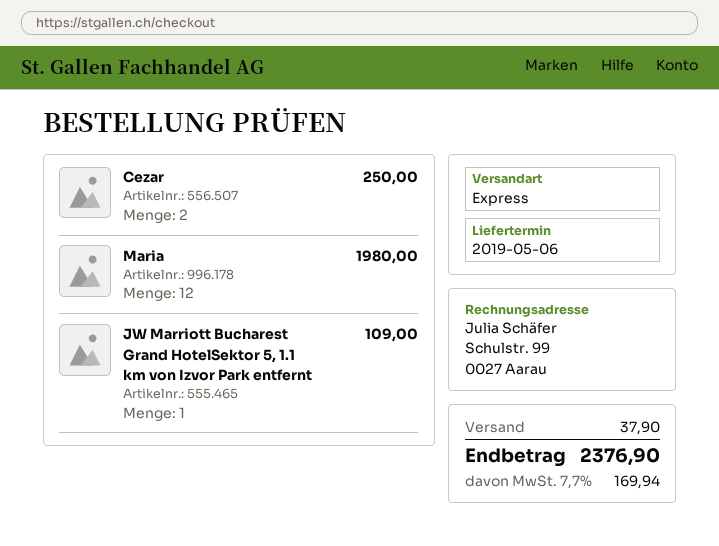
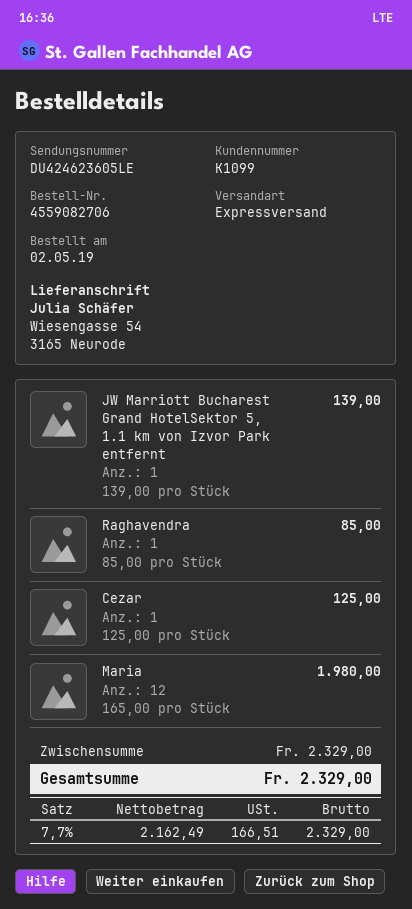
Cezar: 2 for 250.00 -> 1 for 125.00
JW Marriott Bucharest Grand HotelSektor 5, 1.1 km von Izvor Park entfernt: 1 for 109.00 -> 1 for 139.00
Raghavendra: none -> 1 for 85.00
shipping: 37.90 -> none
tax: 7.7% = 169.94 -> 7.7% = 166.51
total: 2376.90 -> 2329.00

